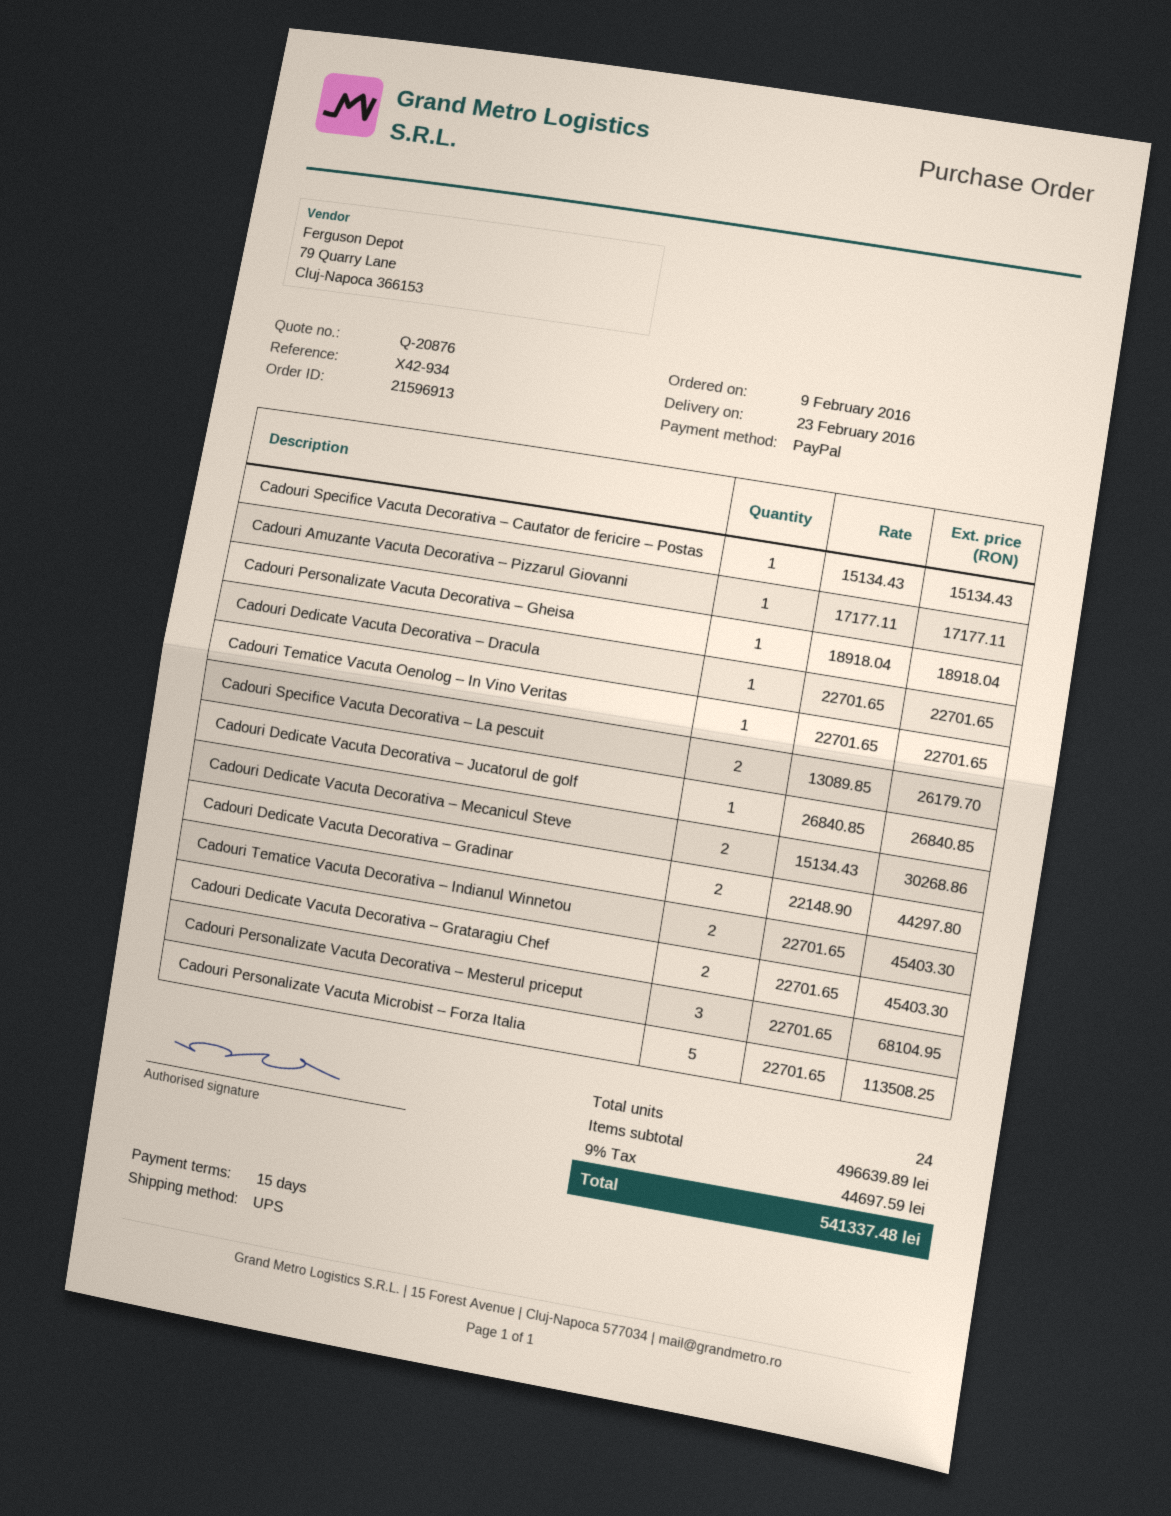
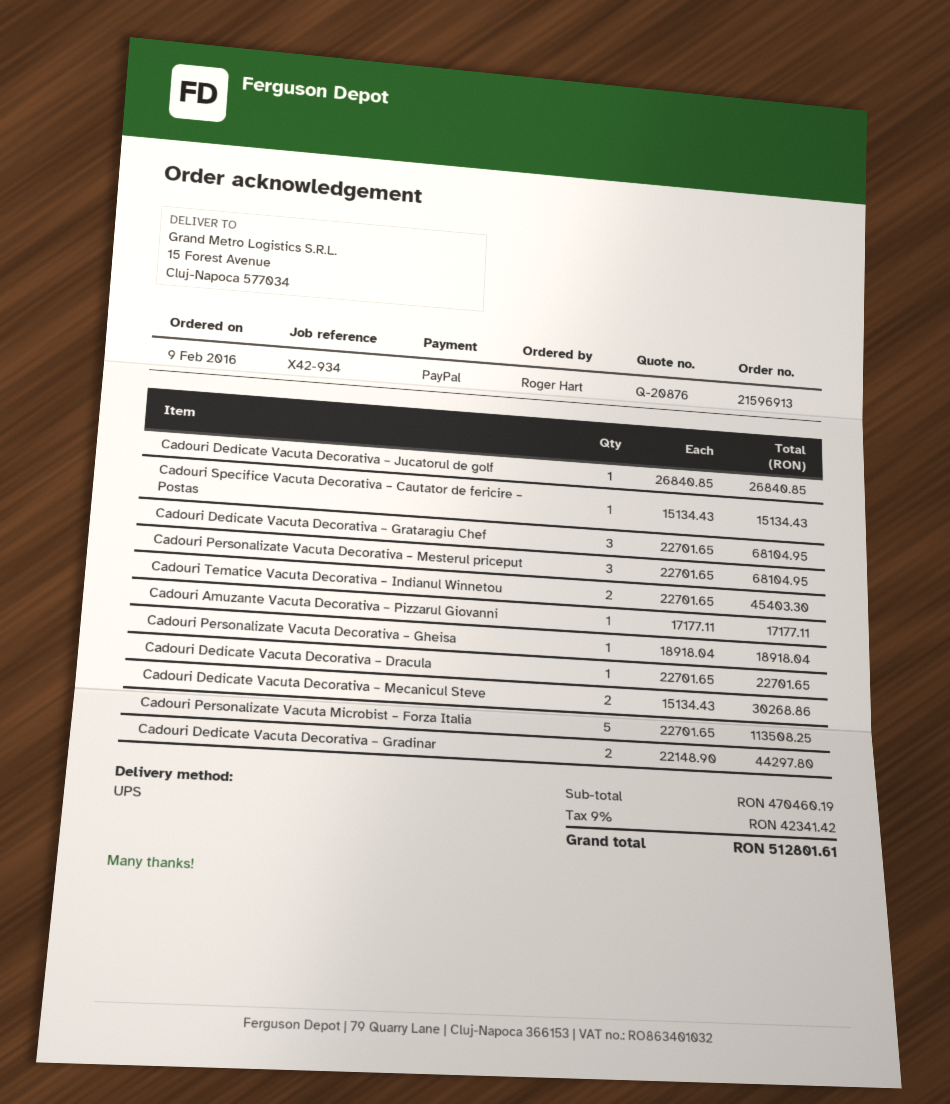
Cadouri Tematice Vacuta Oenolog – In Vino Veritas: 1 x 22701.65 = 22701.65 -> none
Cadouri Specifice Vacuta Decorativa – La pescuit: 2 x 13089.85 = 26179.70 -> none
Cadouri Dedicate Vacuta Decorativa – Grataragiu Chef: 2 x 22701.65 = 45403.30 -> 3 x 22701.65 = 68104.95
subtotal: 496639.89 -> 470460.19
tax: 9% = 44697.59 -> 9% = 42341.42
total: 541337.48 -> 512801.61

